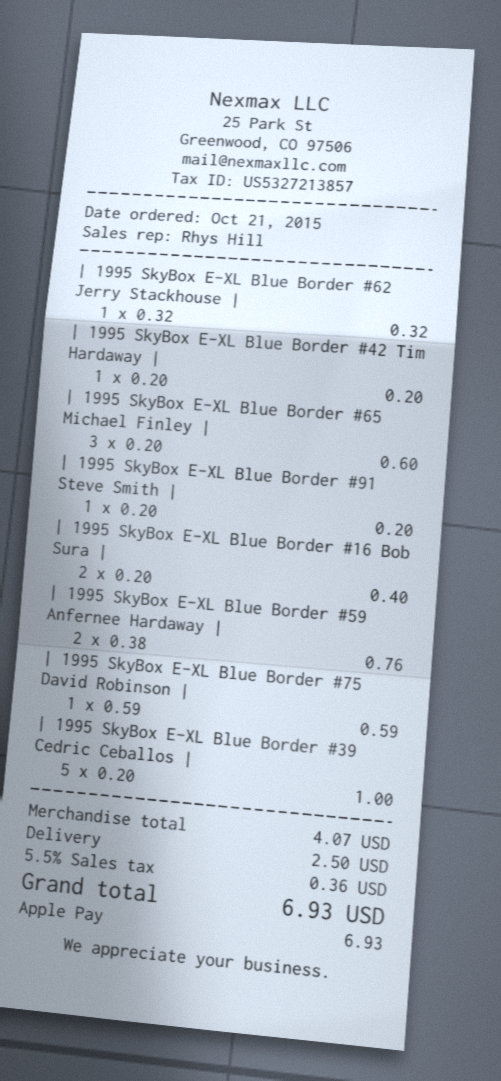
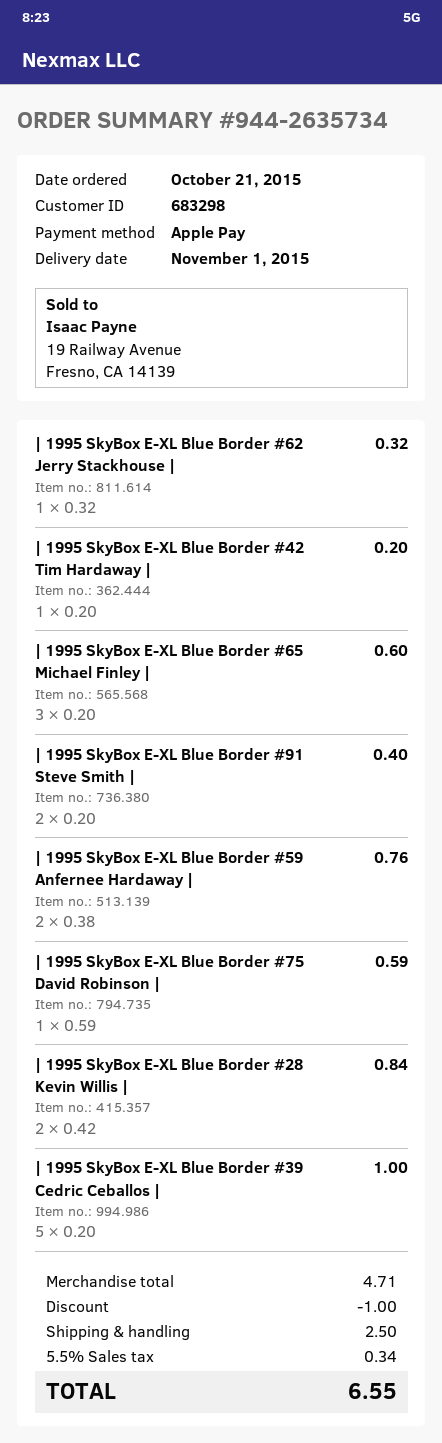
| 1995 SkyBox E-XL Blue Border #91 Steve Smith |: 1 x 0.20 = 0.20 -> 2 x 0.20 = 0.40
| 1995 SkyBox E-XL Blue Border #16 Bob Sura |: 2 x 0.20 = 0.40 -> none
| 1995 SkyBox E-XL Blue Border #28 Kevin Willis |: none -> 2 x 0.42 = 0.84
subtotal: 4.07 -> 4.71
discount: none -> 1.00
tax: 5.5% = 0.36 -> 5.5% = 0.34
total: 6.93 -> 6.55

